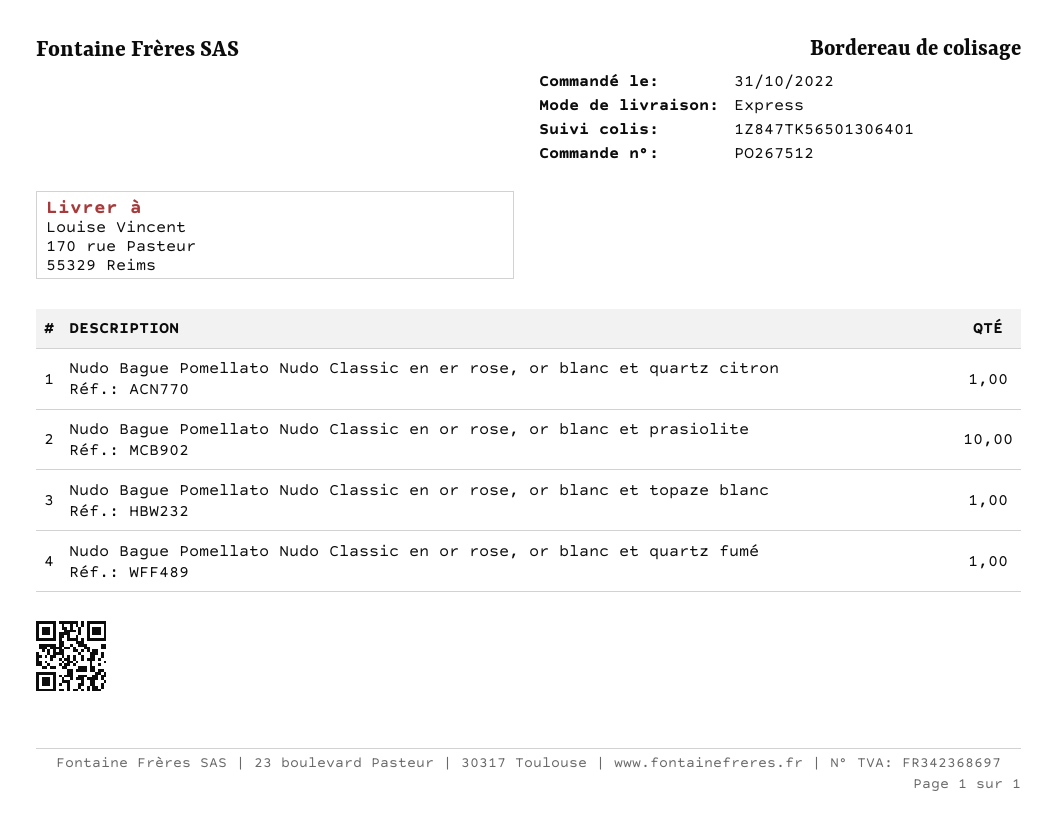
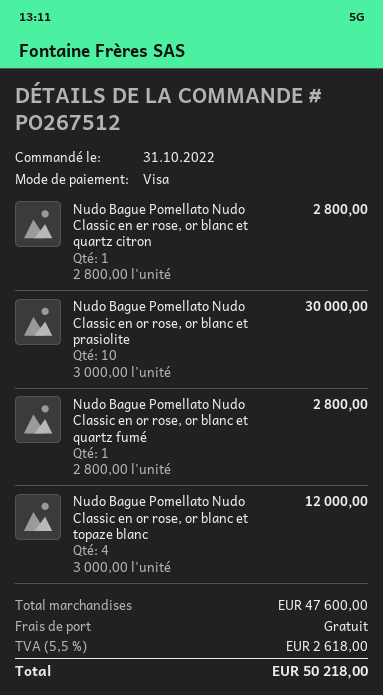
Nudo Bague Pomellato Nudo Classic en or rose, or blanc et topaze blanc: 1 -> 4

